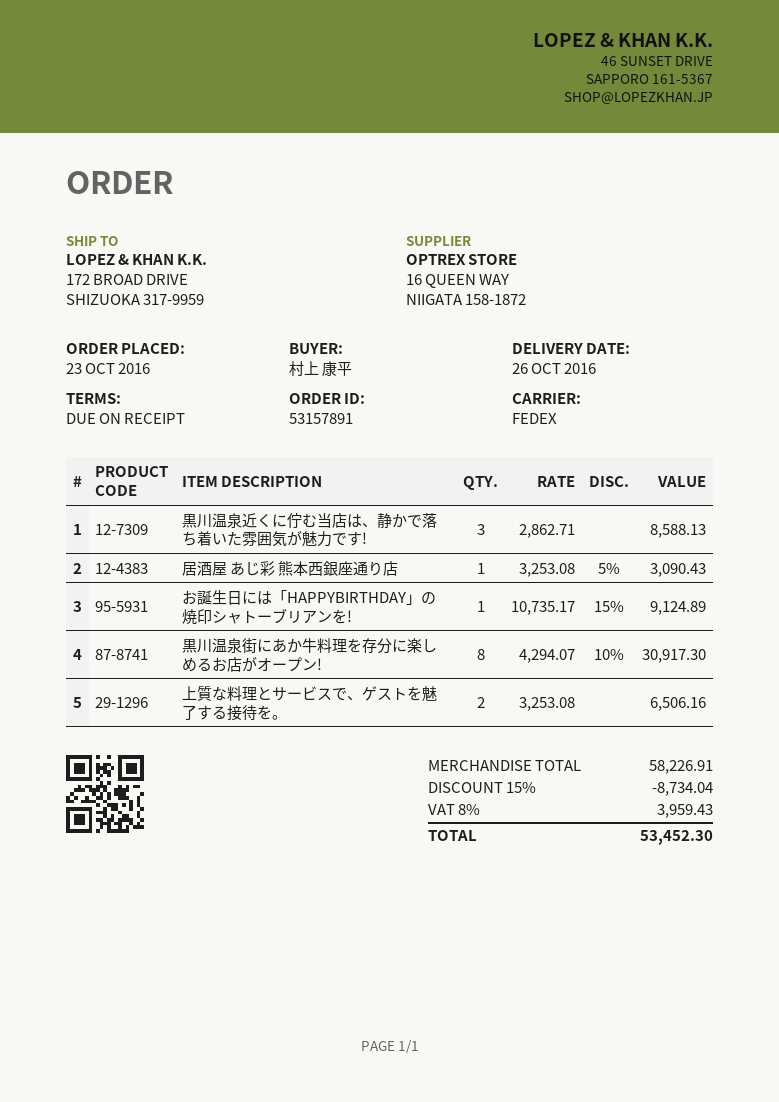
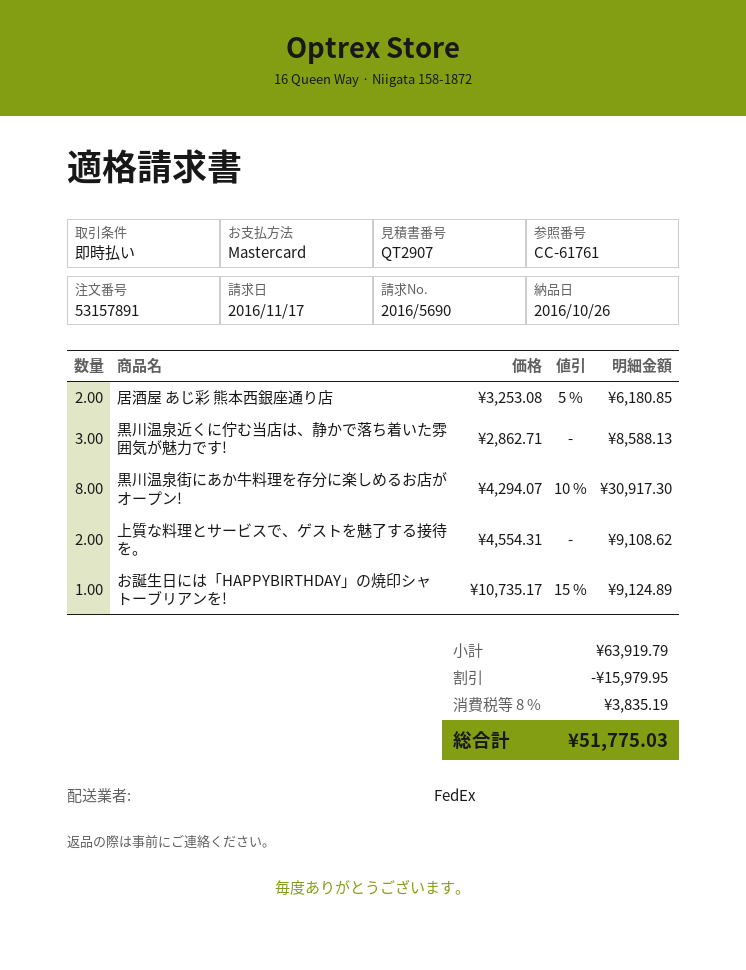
居酒屋 あじ彩 熊本西銀座通り店: 1 x 3253.08 - 5% = 3090.43 -> 2 x 3253.08 - 5% = 6180.85
上質な料理とサービスで、ゲストを魅了する接待を。: 2 x 3253.08 = 6506.16 -> 2 x 4554.31 = 9108.62
subtotal: 58226.91 -> 63919.79
discount: 8734.04 -> 15979.95
tax: 8% = 3959.43 -> 8% = 3835.19
total: 53452.30 -> 51775.03

